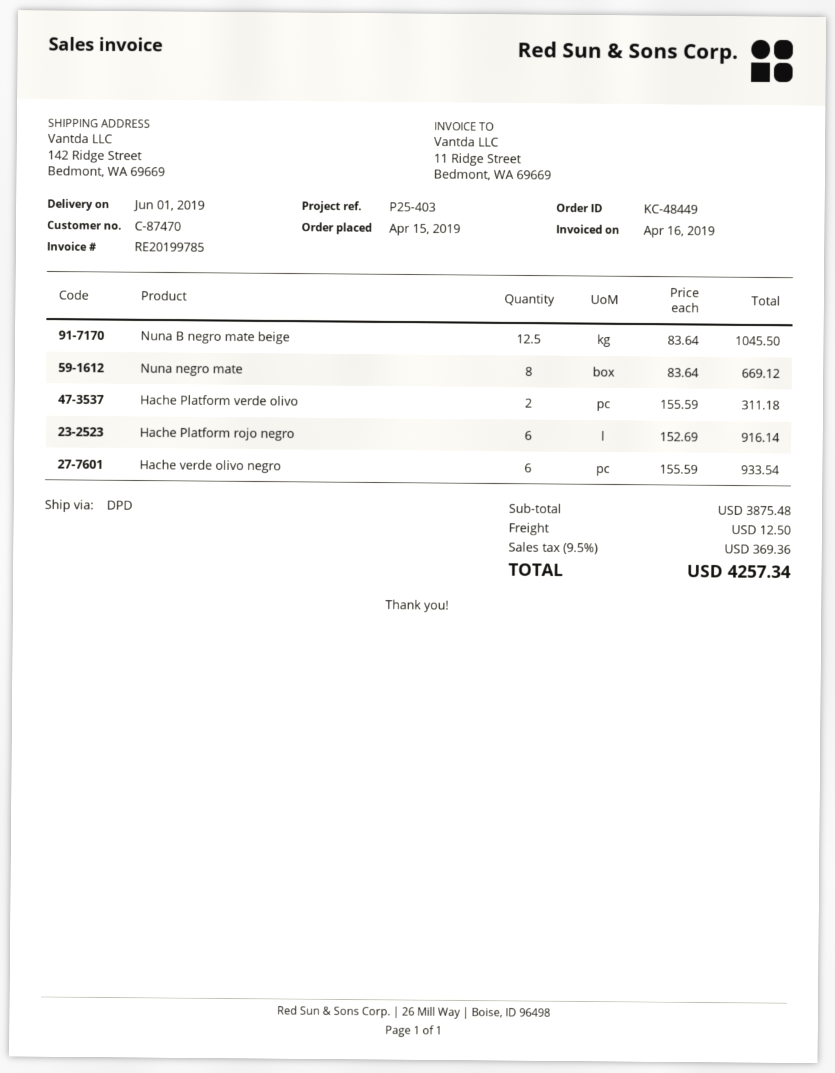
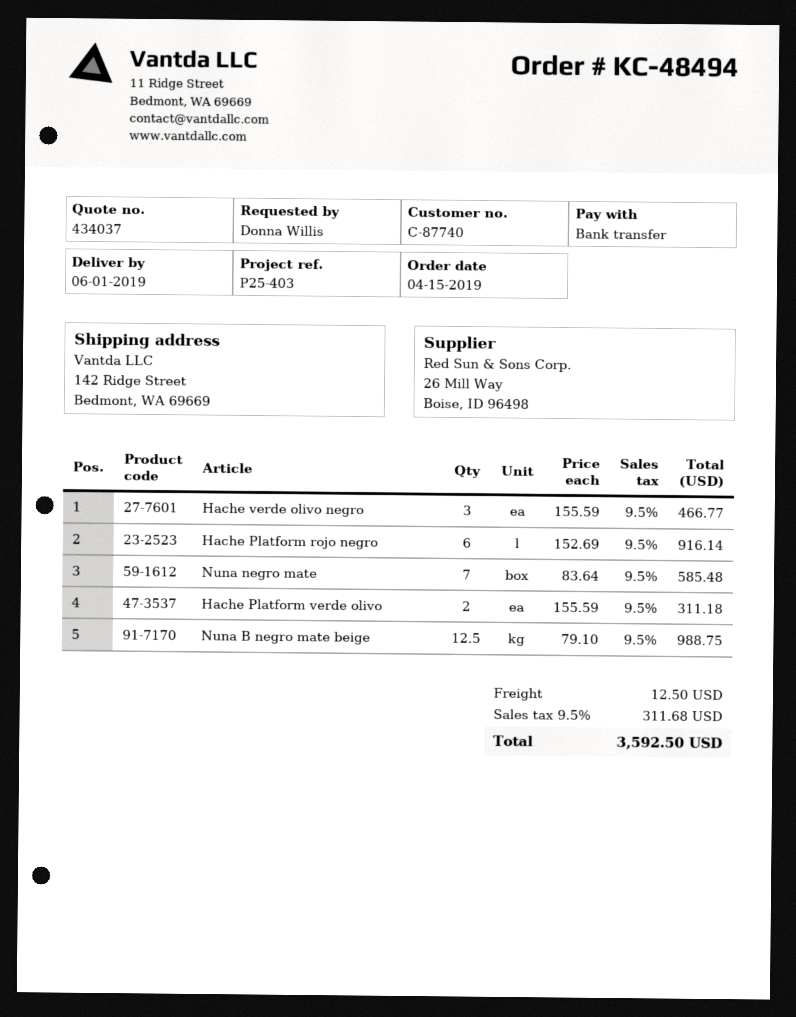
order number: KC-48449 -> KC-48494
customer number: C-87470 -> C-87740
Nuna B negro mate beige: 12.5 x 83.64 = 1045.50 -> 12.5 x 79.10 = 988.75
Nuna negro mate: 8 x 83.64 = 669.12 -> 7 x 83.64 = 585.48
Hache verde olivo negro: 6 x 155.59 = 933.54 -> 3 x 155.59 = 466.77
tax: 9.5% = 369.36 -> 9.5% = 311.68
total: 4257.34 -> 3592.50

